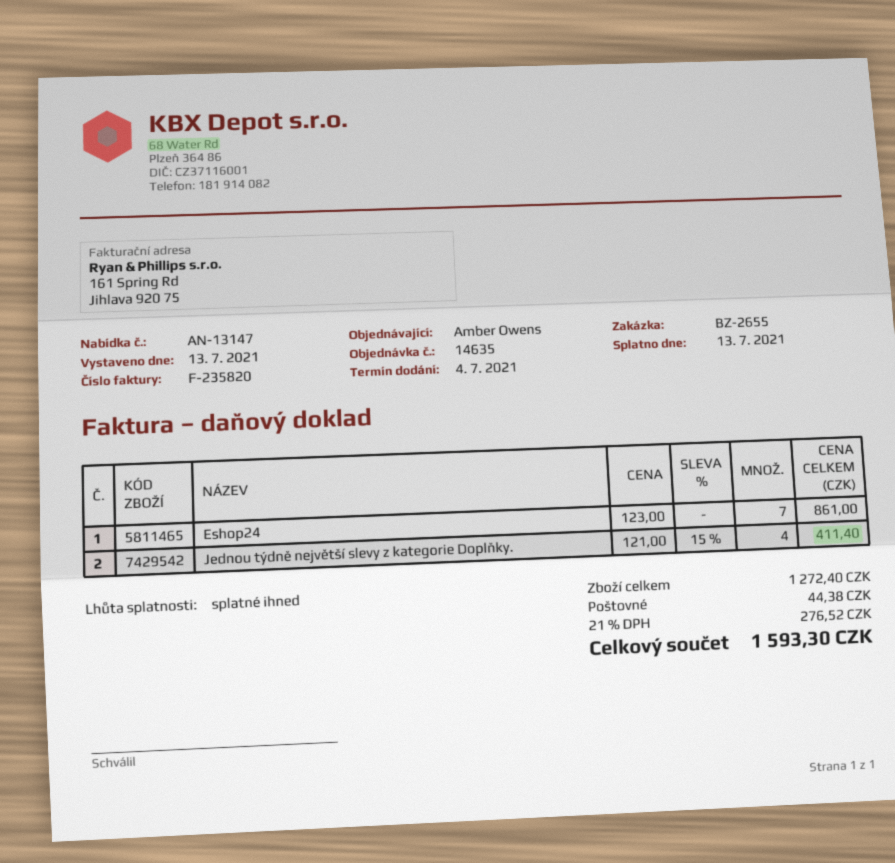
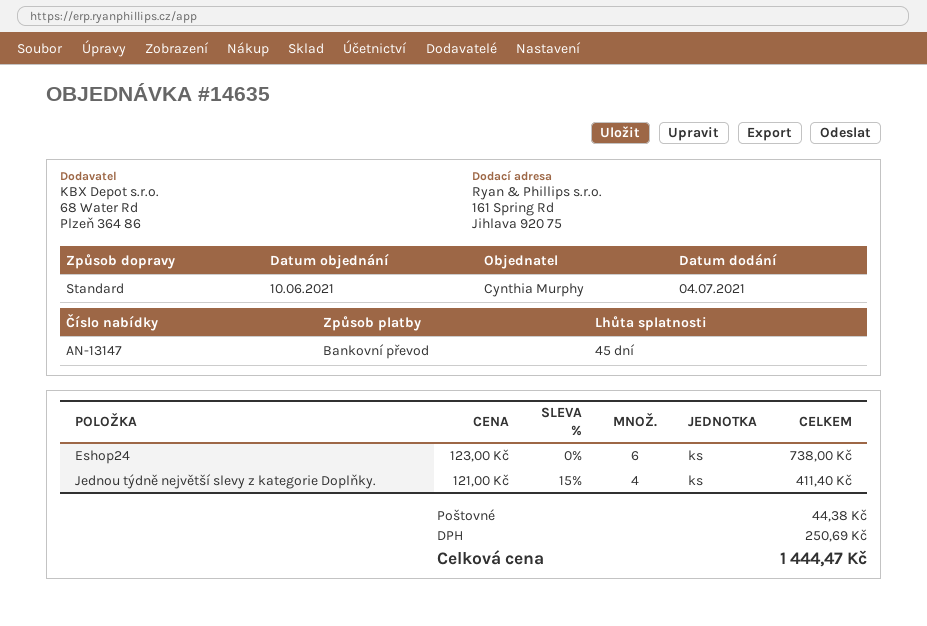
payment terms: on receipt -> 45 days
ordered by: Amber Owens -> Cynthia Murphy
Eshop24: 7 x 123.00 = 861.00 -> 6 x 123.00 = 738.00
tax: 276.52 -> 250.69
total: 1593.30 -> 1444.47

